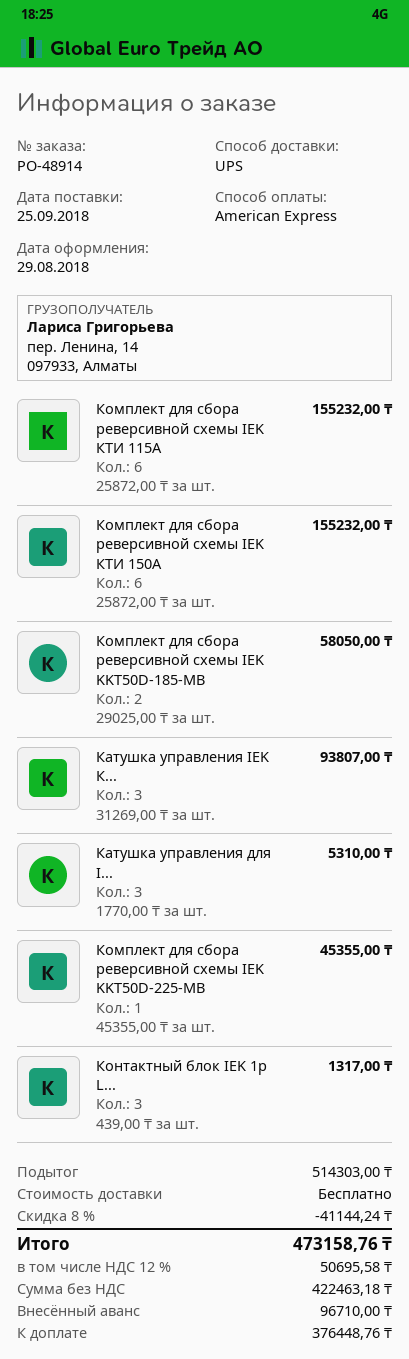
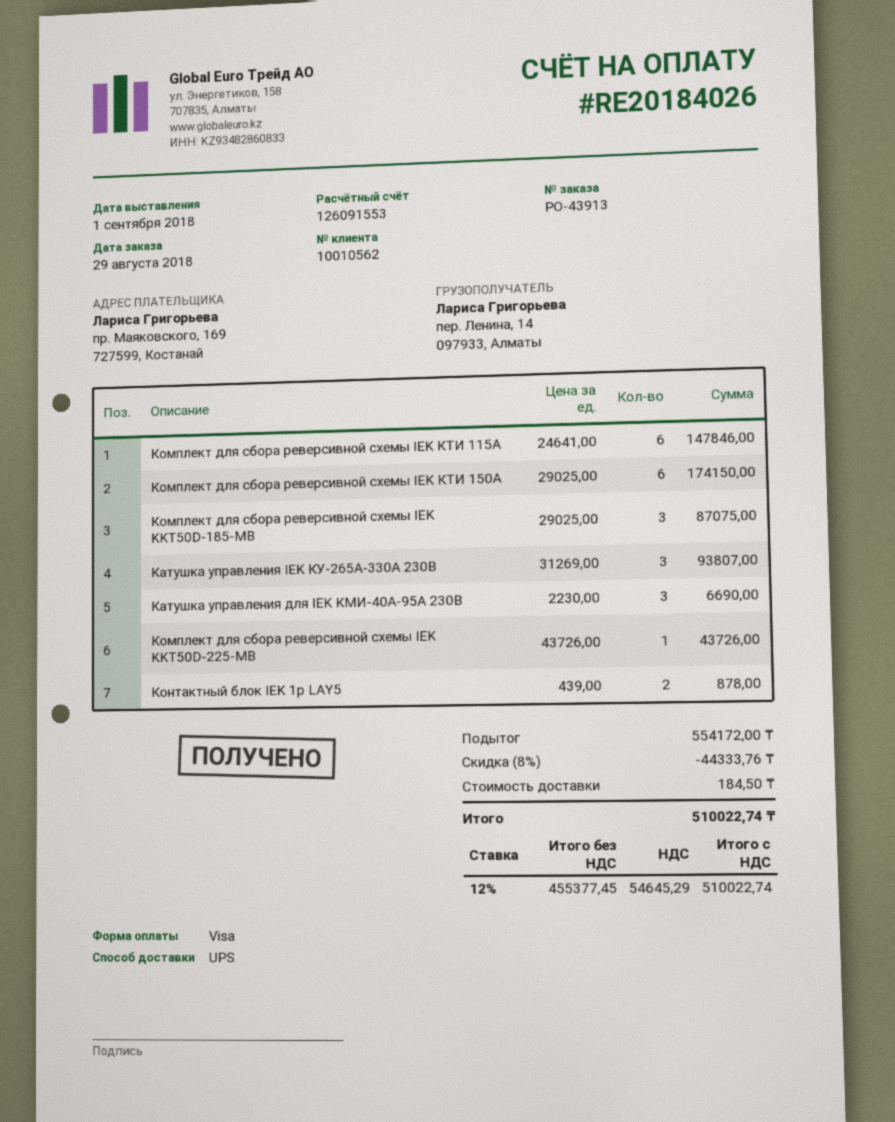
order number: PO-48914 -> PO-43913
payment method: American Express -> Visa
Комплект для сбора реверсивной схемы IEK КТИ 115А: 6 x 25872.00 = 155232.00 -> 6 x 24641.00 = 147846.00
Комплект для сбора реверсивной схемы IEK КТИ 150А: 6 x 25872.00 = 155232.00 -> 6 x 29025.00 = 174150.00
Комплект для сбора реверсивной схемы IEK KKT50D-185-MB: 2 x 29025.00 = 58050.00 -> 3 x 29025.00 = 87075.00
Катушка управления для I...: 3 x 1770.00 = 5310.00 -> 3 x 2230.00 = 6690.00
Комплект для сбора реверсивной схемы IEK KKT50D-225-MB: 1 x 45355.00 = 45355.00 -> 1 x 43726.00 = 43726.00
Контактный блок IEK 1р L...: 3 x 439.00 = 1317.00 -> 2 x 439.00 = 878.00
subtotal: 514303.00 -> 554172.00
discount: 8% = 41144.24 -> 8% = 44333.76
shipping: 0.00 -> 184.50
net: 422463.18 -> 455377.45
tax: 12% = 50695.58 -> 12% = 54645.29
total: 473158.76 -> 510022.74

